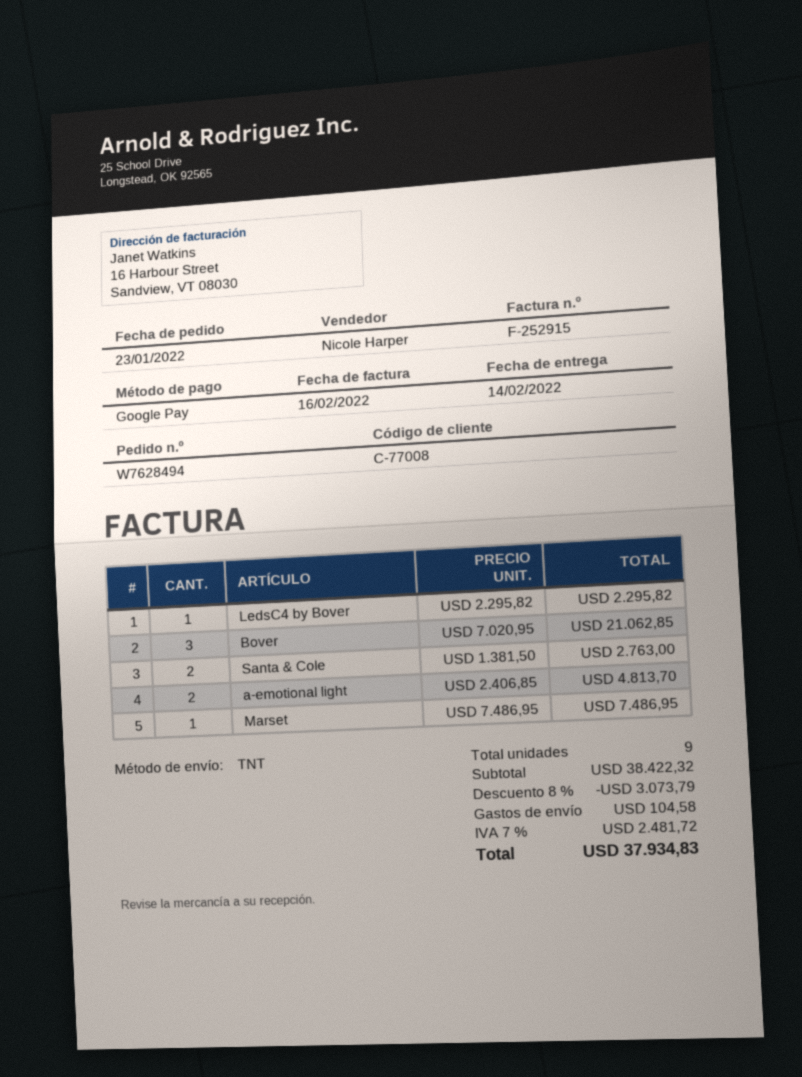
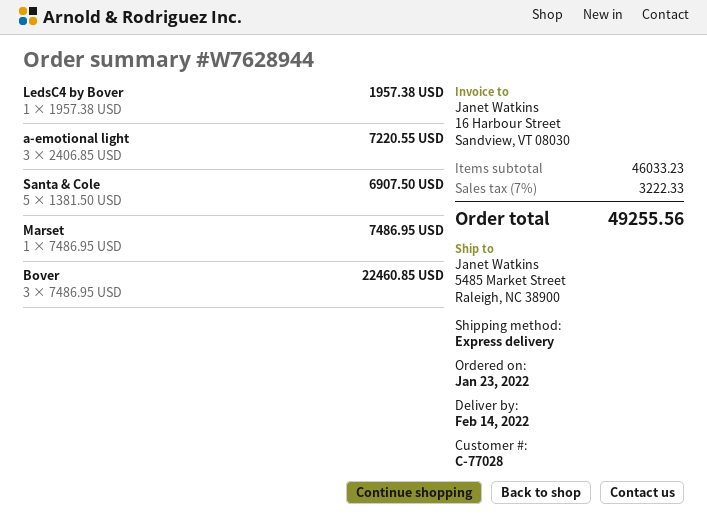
order number: W7628494 -> W7628944
customer number: C-77008 -> C-77028
shipping method: TNT -> express
LedsC4 by Bover: 1 x 2295.82 = 2295.82 -> 1 x 1957.38 = 1957.38
Bover: 3 x 7020.95 = 21062.85 -> 3 x 7486.95 = 22460.85
Santa & Cole: 2 x 1381.50 = 2763.00 -> 5 x 1381.50 = 6907.50
a-emotional light: 2 x 2406.85 = 4813.70 -> 3 x 2406.85 = 7220.55
subtotal: 38422.32 -> 46033.23
discount: 8% = 3073.79 -> none
shipping: 104.58 -> none
tax: 7% = 2481.72 -> 7% = 3222.33
total: 37934.83 -> 49255.56

